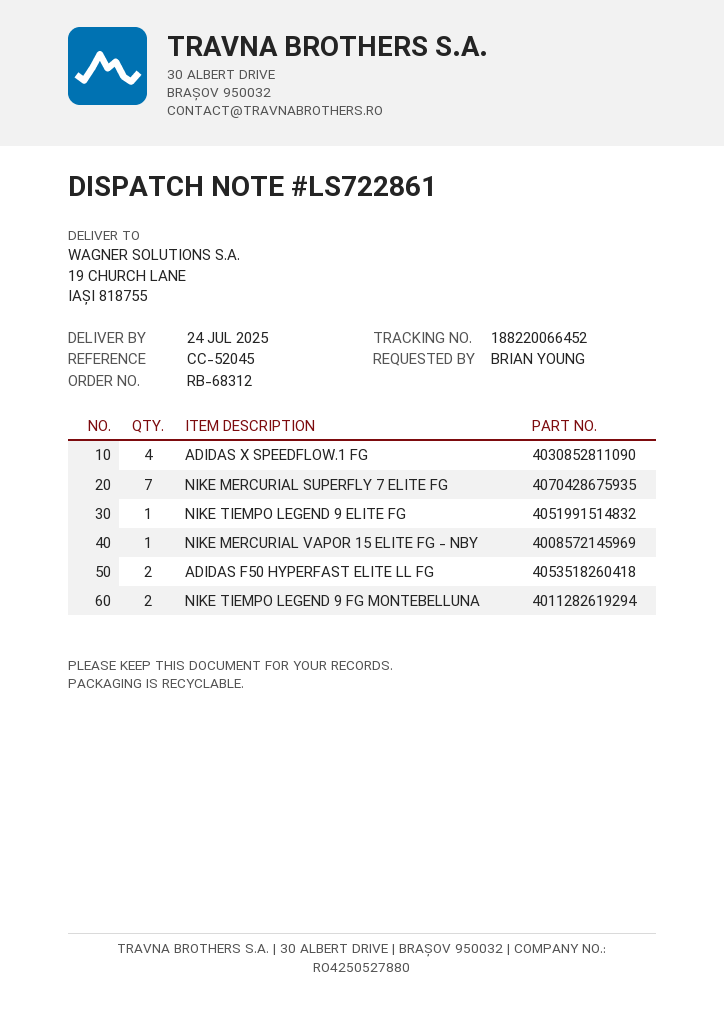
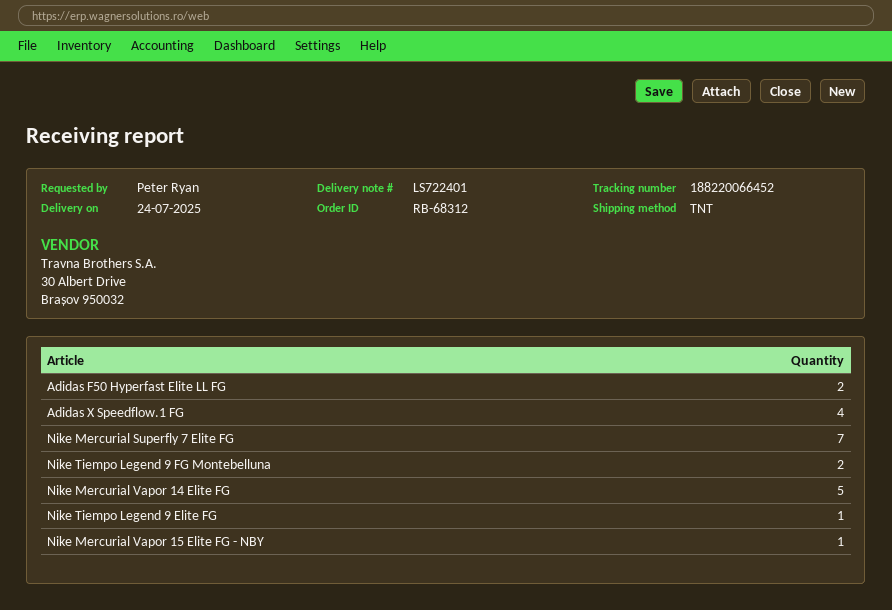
delivery note number: LS722861 -> LS722401
ordered by: BRIAN YOUNG -> Peter Ryan
Nike Mercurial Vapor 14 Elite FG: none -> 5

